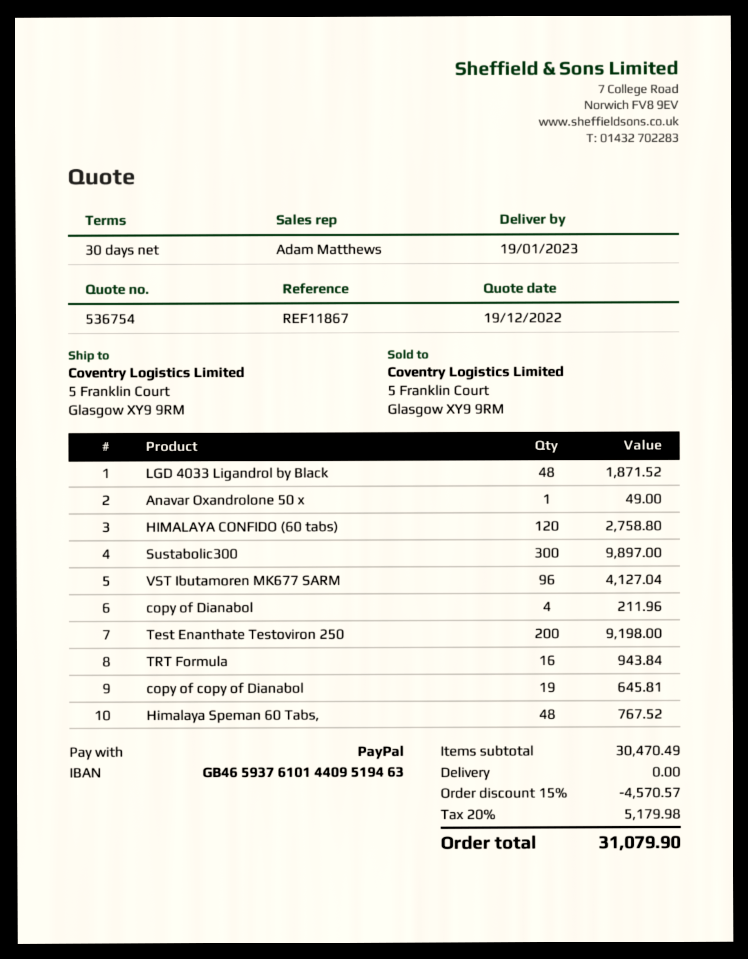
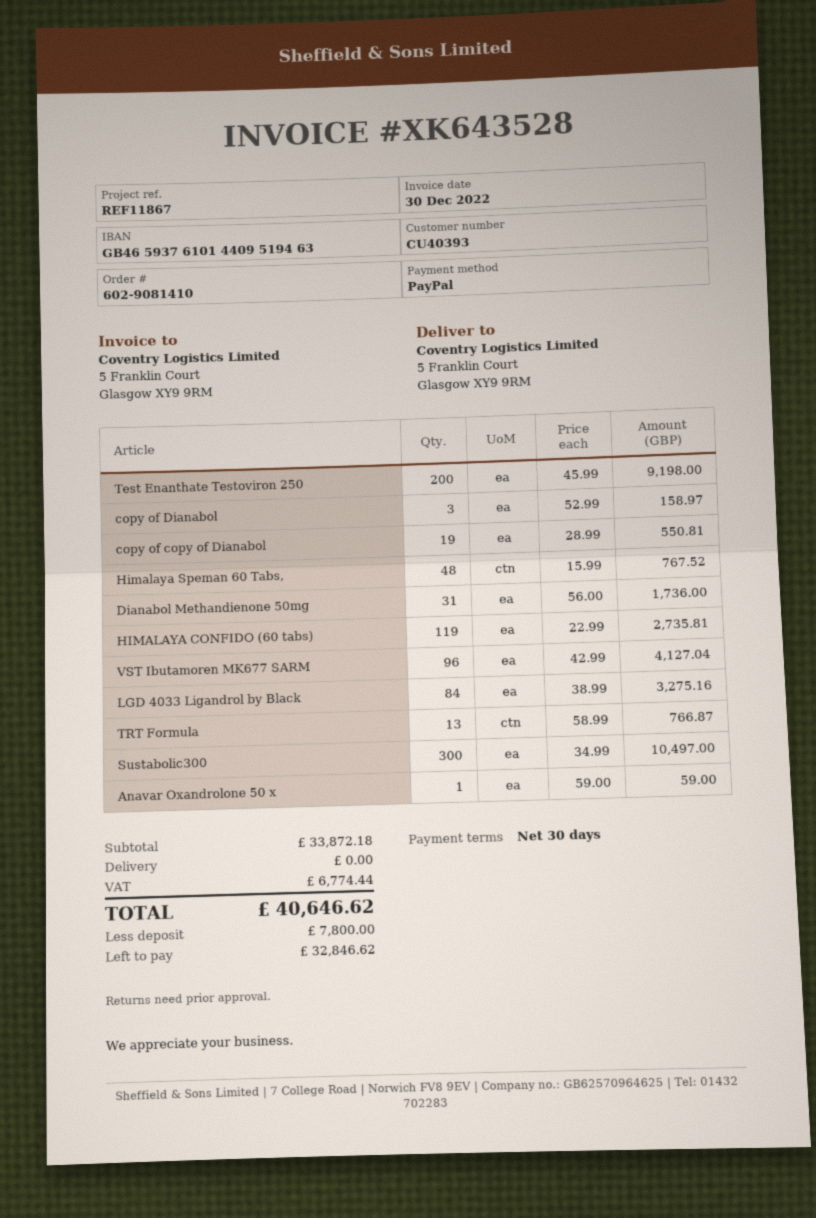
LGD 4033 Ligandrol by Black: 48 for 1871.52 -> 84 for 3275.16
Anavar Oxandrolone 50 x: 1 for 49.00 -> 1 for 59.00
HIMALAYA CONFIDO (60 tabs): 120 for 2758.80 -> 119 for 2735.81
Sustabolic300: 300 for 9897.00 -> 300 for 10497.00
copy of Dianabol: 4 for 211.96 -> 3 for 158.97
TRT Formula: 16 for 943.84 -> 13 for 766.87
copy of copy of Dianabol: 19 for 645.81 -> 19 for 550.81
Dianabol Methandienone 50mg: none -> 31 for 1736.00
subtotal: 30470.49 -> 33872.18
discount: 15% = 4570.57 -> none
tax: 5179.98 -> 6774.44
total: 31079.90 -> 40646.62

